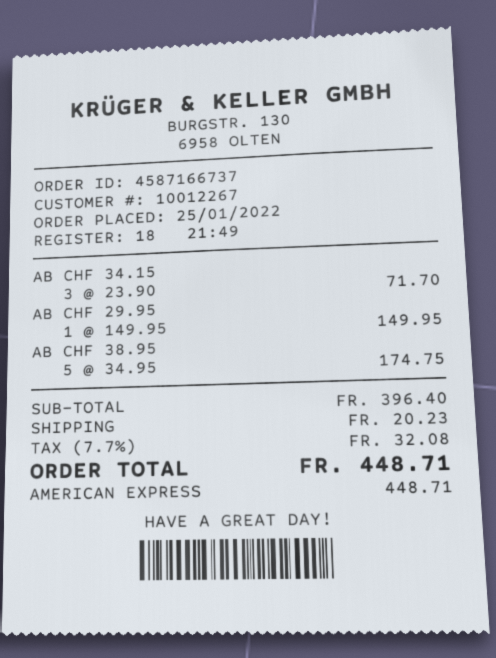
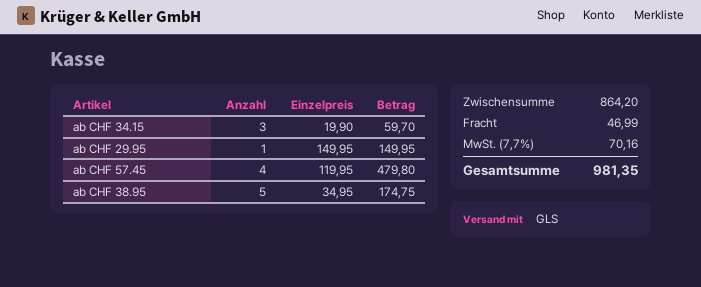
AB CHF 34.15: 3 x 23.90 = 71.70 -> 3 x 19.90 = 59.70
ab CHF 57.45: none -> 4 x 119.95 = 479.80
subtotal: 396.40 -> 864.20
shipping: 20.23 -> 46.99
tax: 7.7% = 32.08 -> 7.7% = 70.16
total: 448.71 -> 981.35

